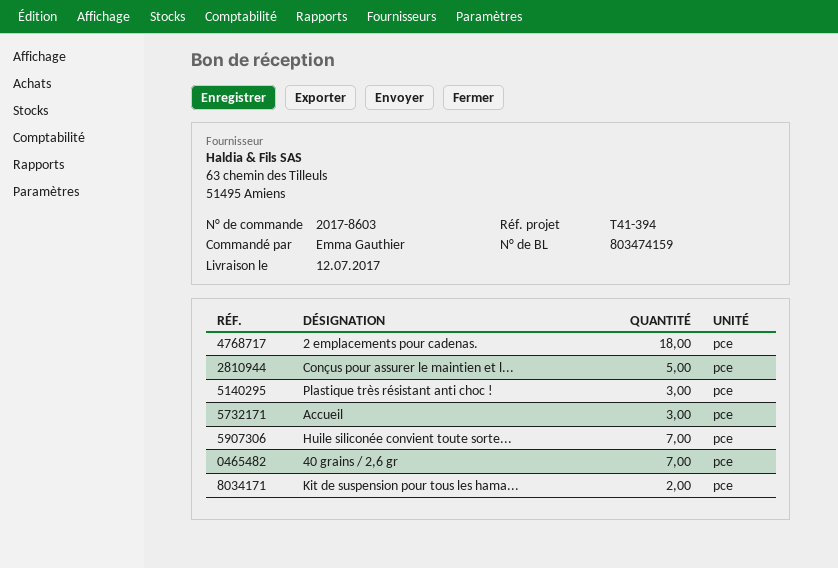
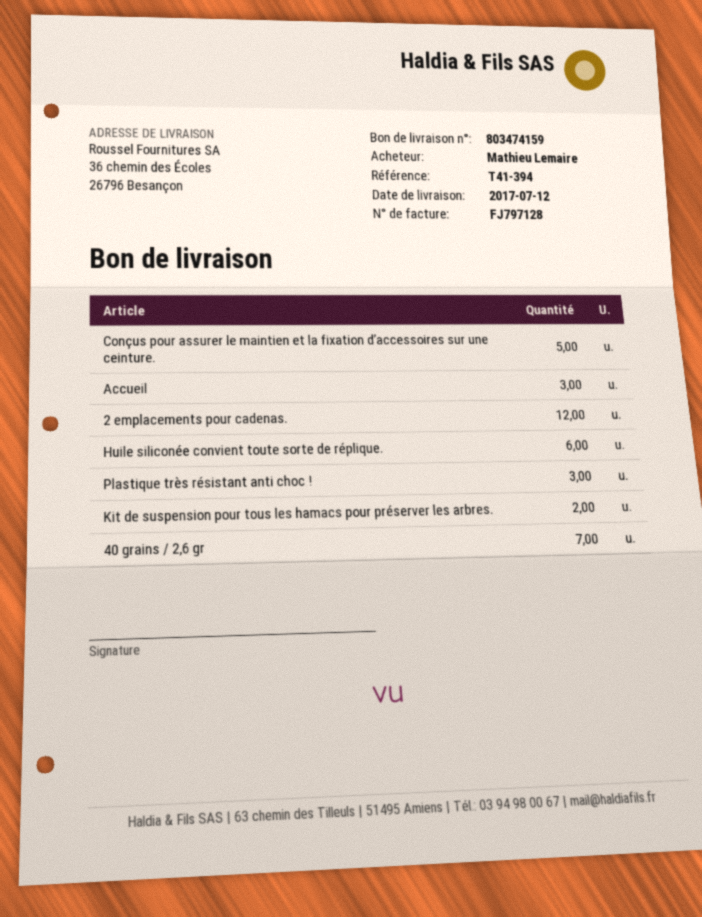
ordered by: Emma Gauthier -> Mathieu Lemaire
2 emplacements pour cadenas.: 18 -> 12
Huile siliconée convient toute sorte...: 7 -> 6

